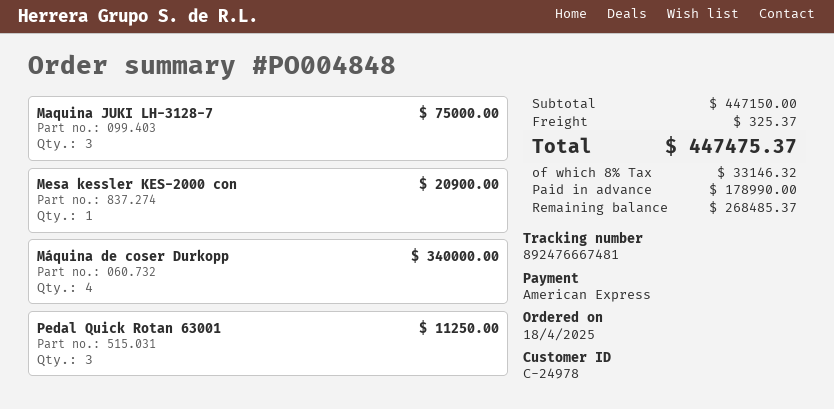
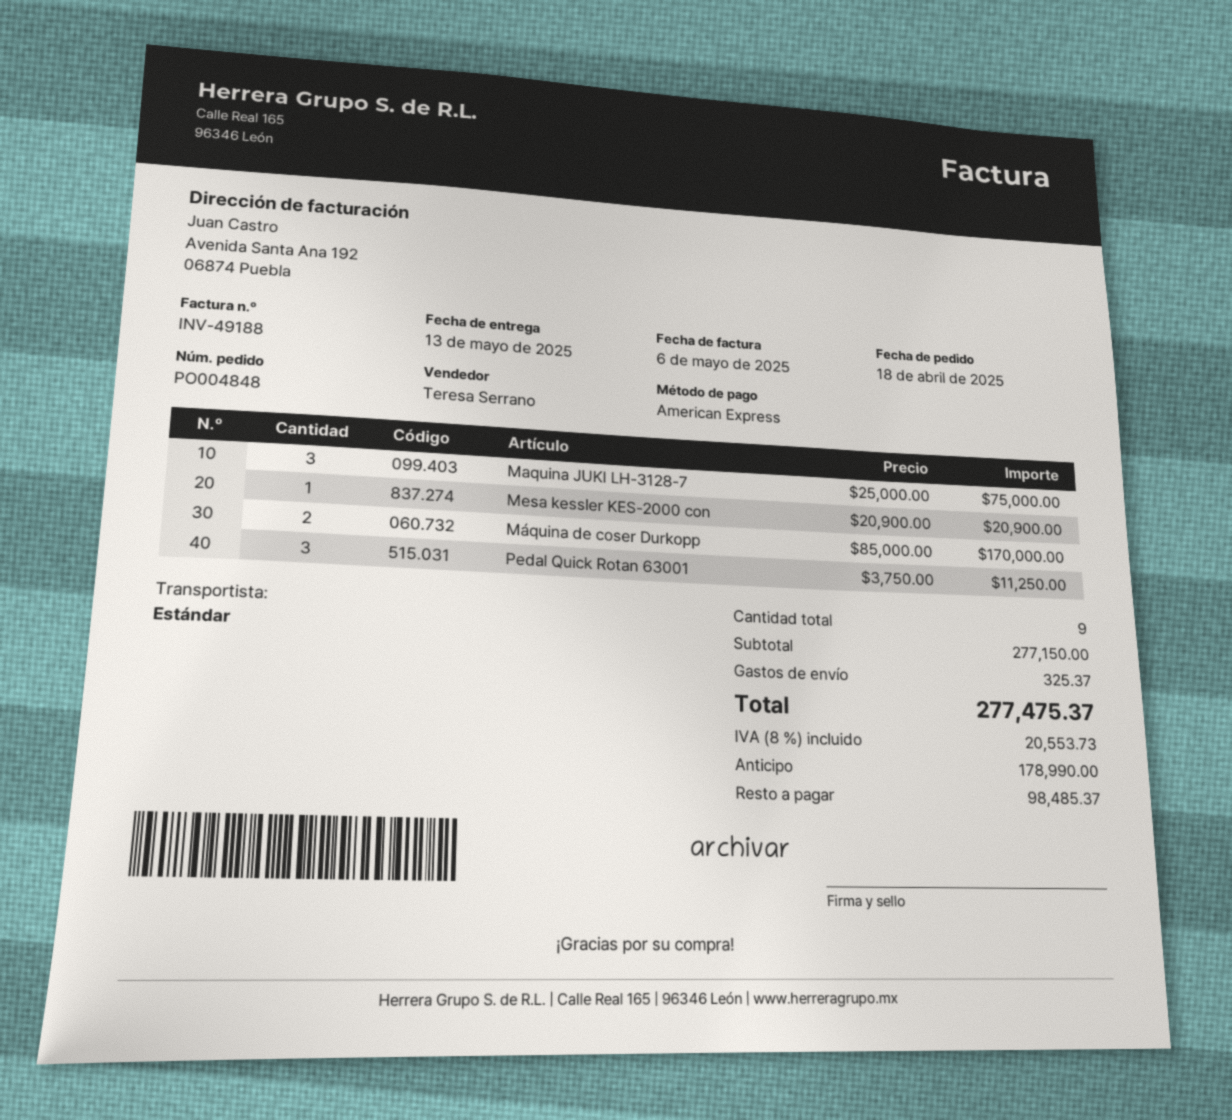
Máquina de coser Durkopp: 4 for 340000.00 -> 2 for 170000.00
subtotal: 447150.00 -> 277150.00
tax: 8% = 33146.32 -> 8% = 20553.73
total: 447475.37 -> 277475.37
balance: 268485.37 -> 98485.37

